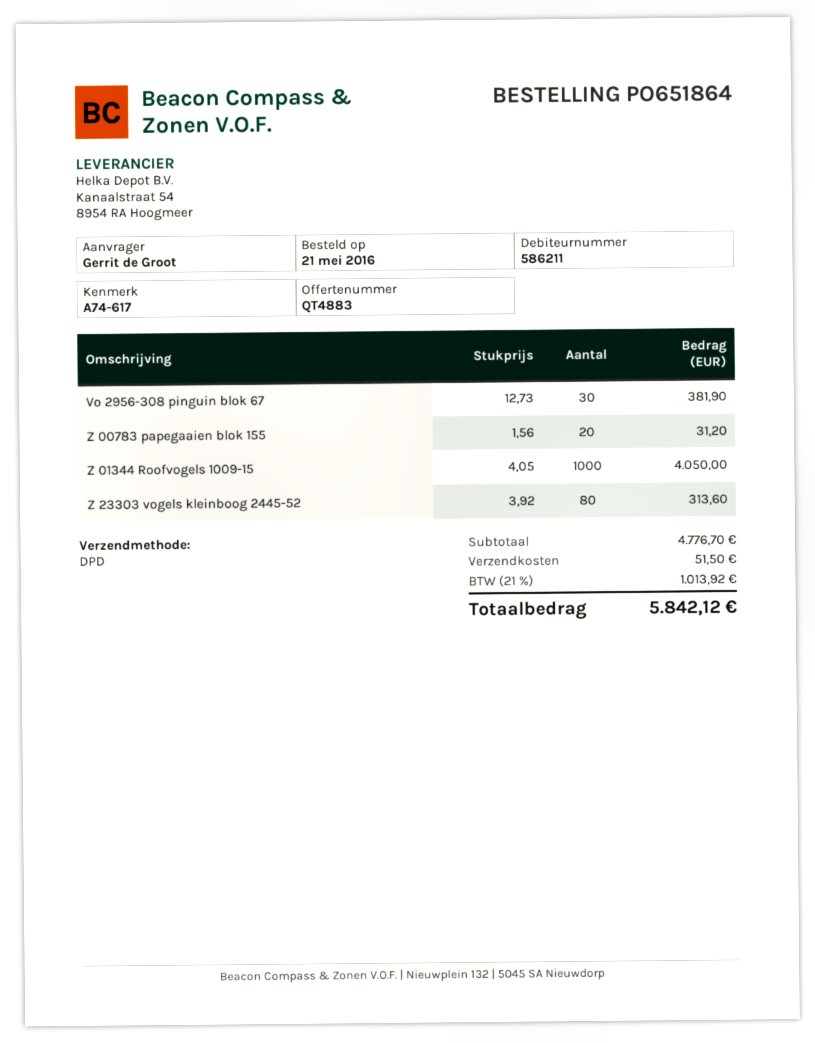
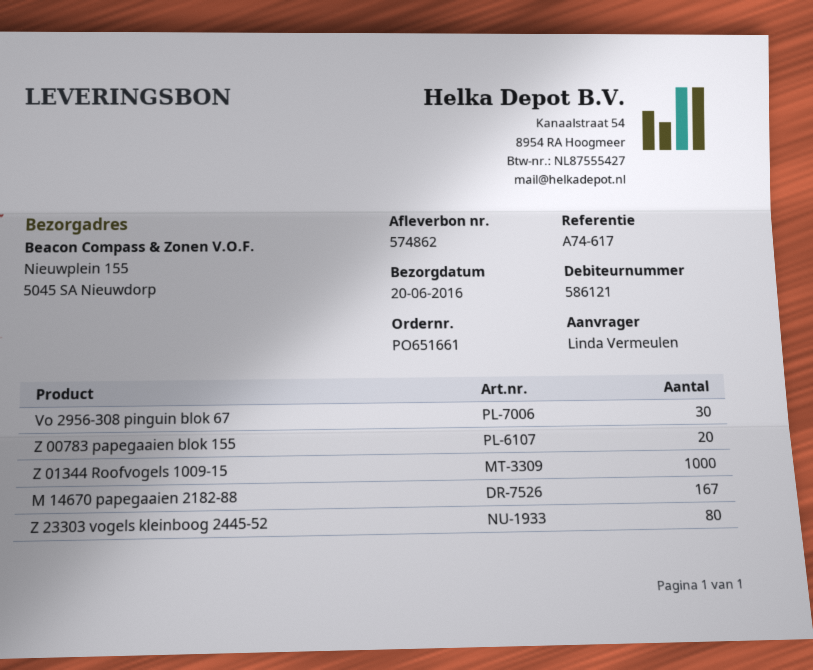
order number: PO651864 -> PO651661
customer number: 586211 -> 586121
ordered by: Gerrit de Groot -> Linda Vermeulen
M 14670 papegaaien 2182-88: none -> 167

